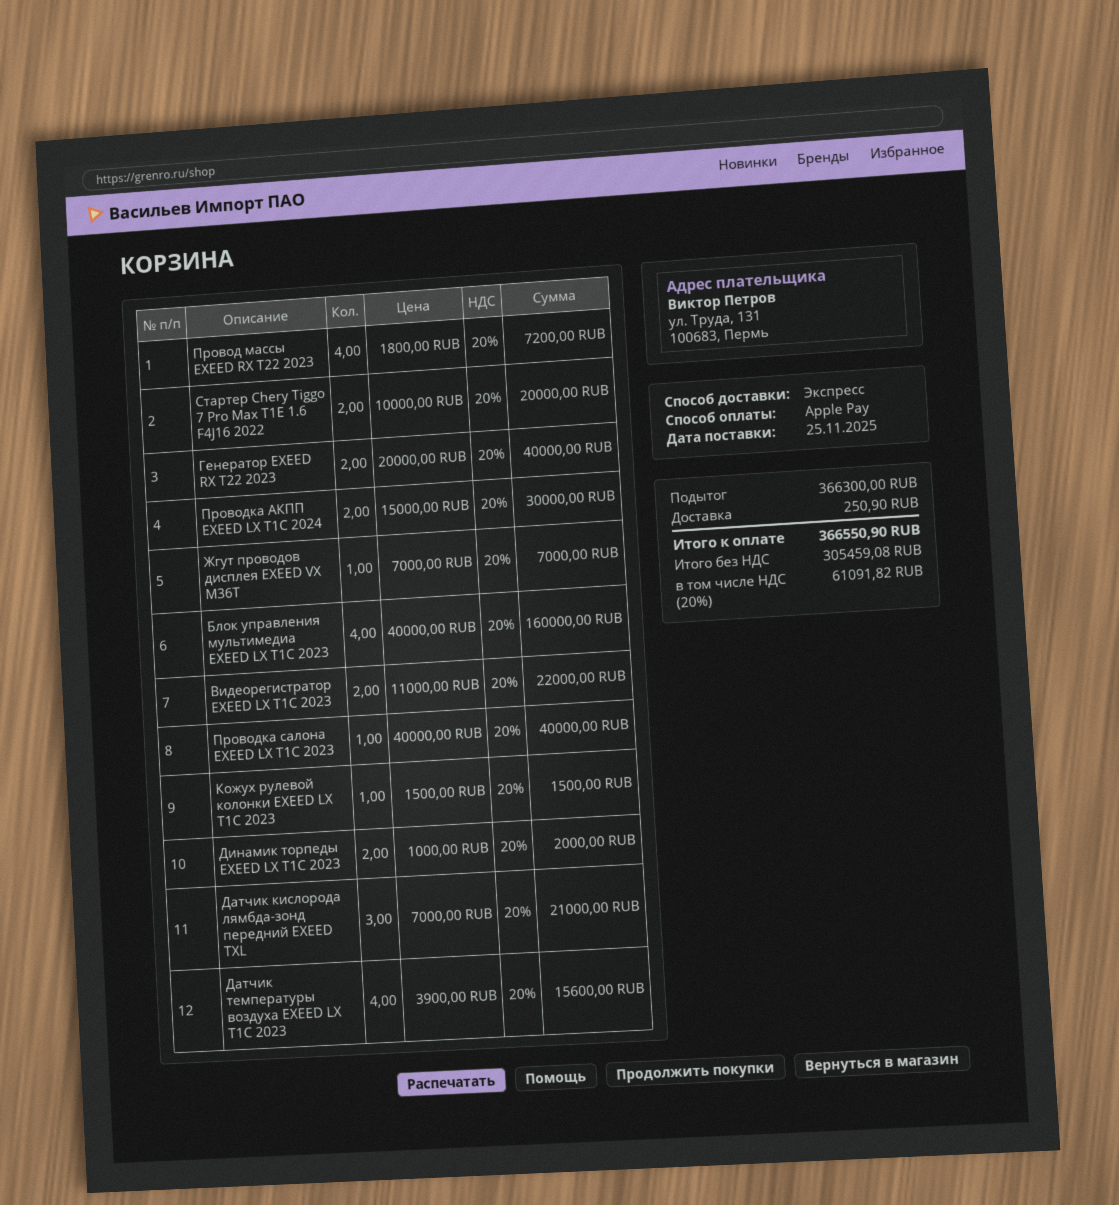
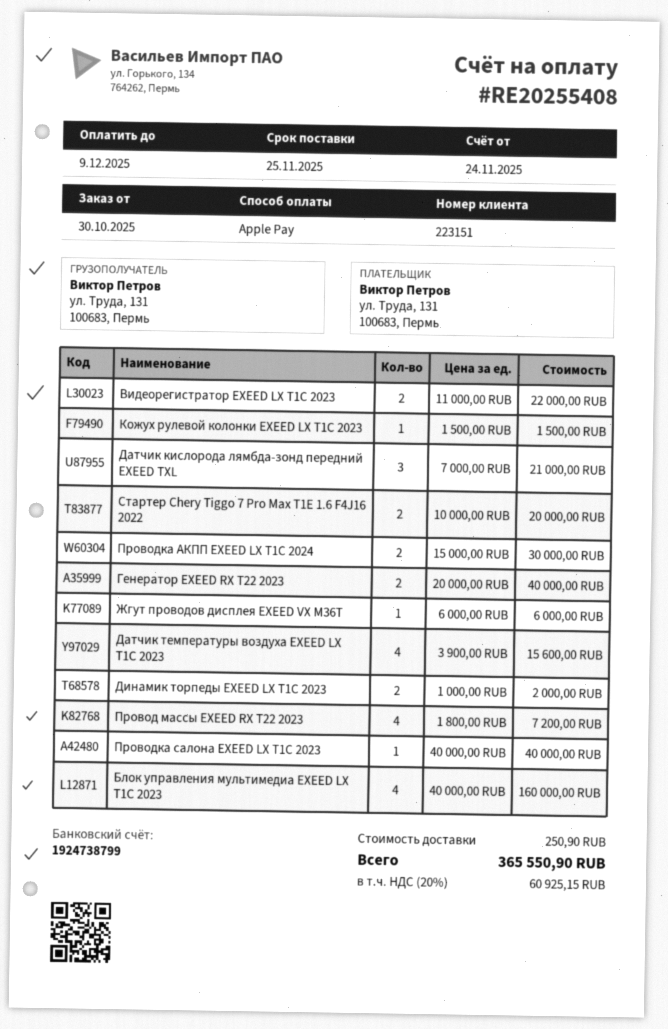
Жгут проводов дисплея EXEED VX M36T: 1 x 7000.00 = 7000.00 -> 1 x 6000.00 = 6000.00
tax: 20% = 61091.82 -> 20% = 60925.15
total: 366550.90 -> 365550.90

